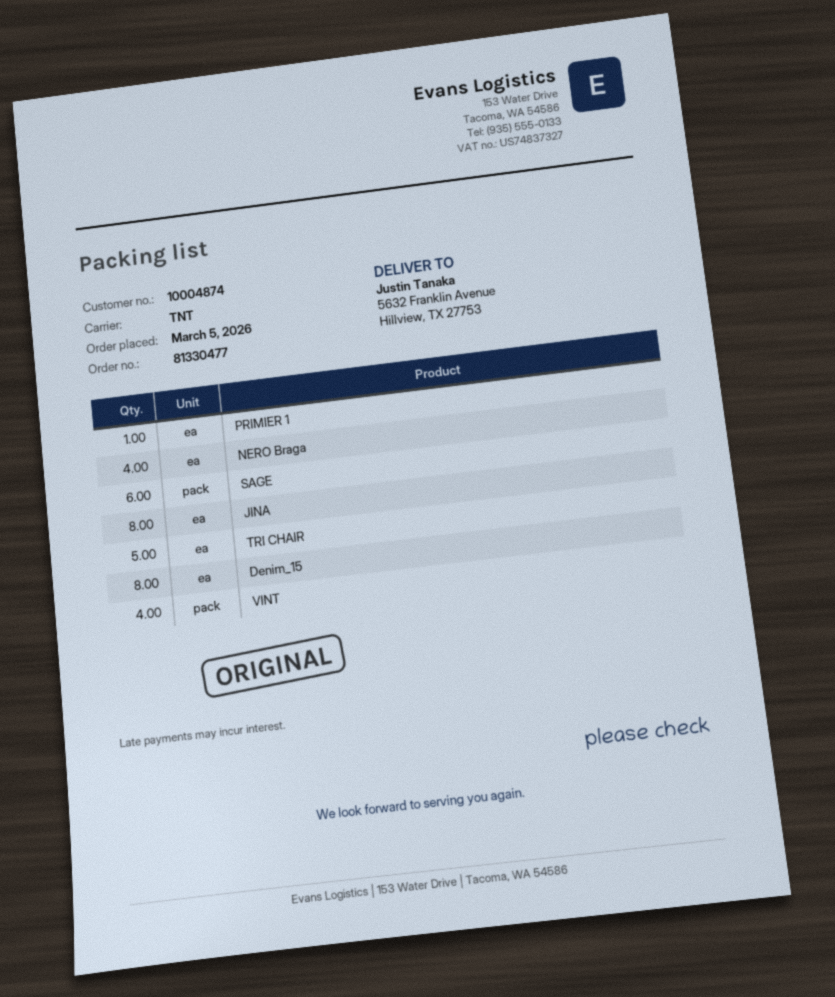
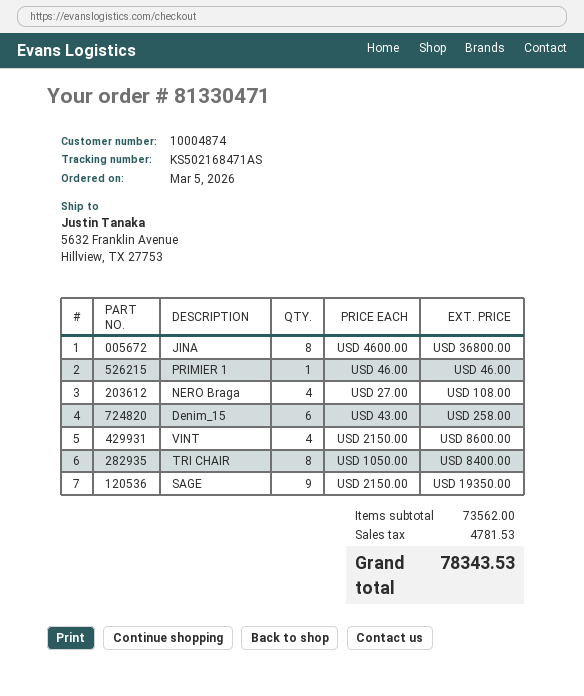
order number: 81330477 -> 81330471
SAGE: 6 -> 9
TRI CHAIR: 5 -> 8
Denim_15: 8 -> 6

